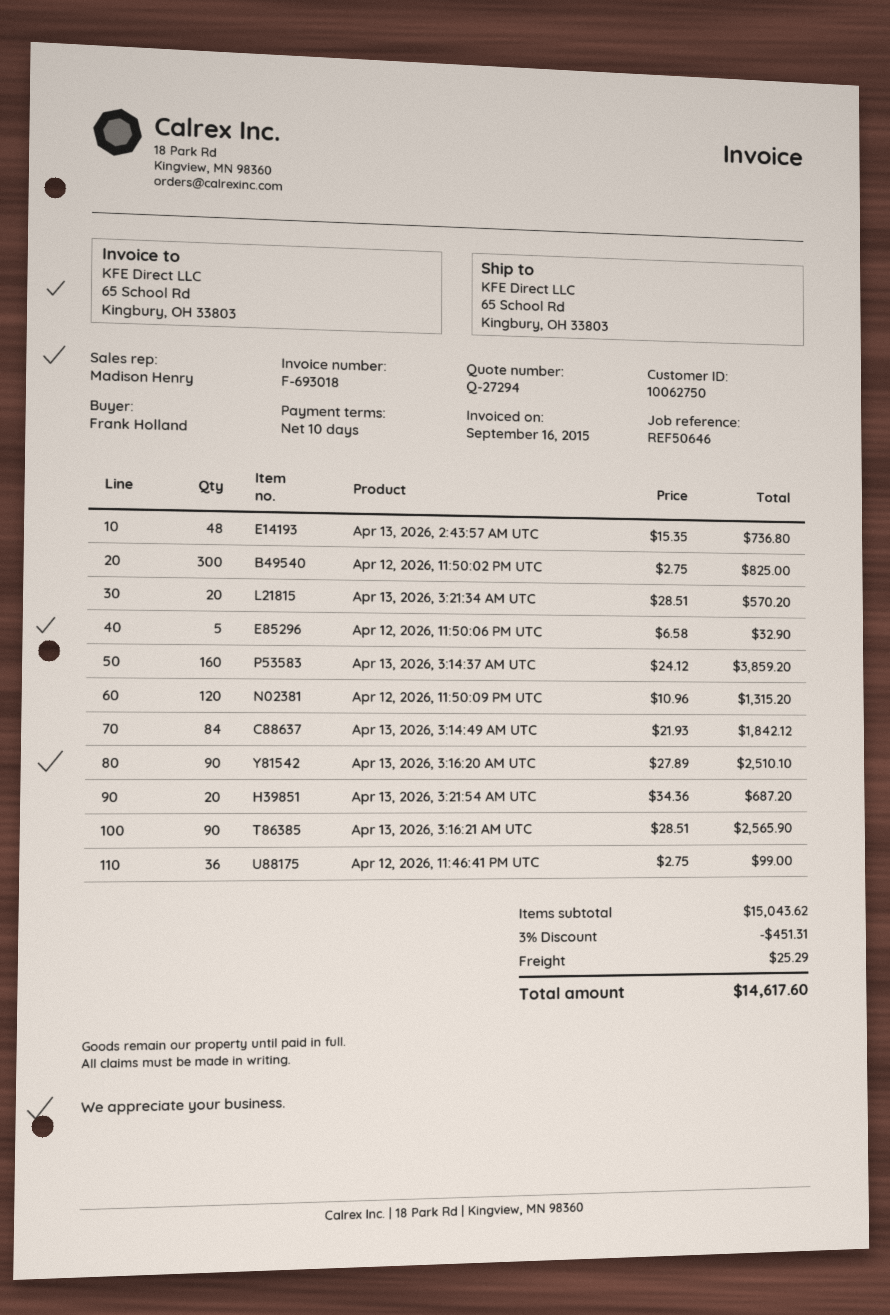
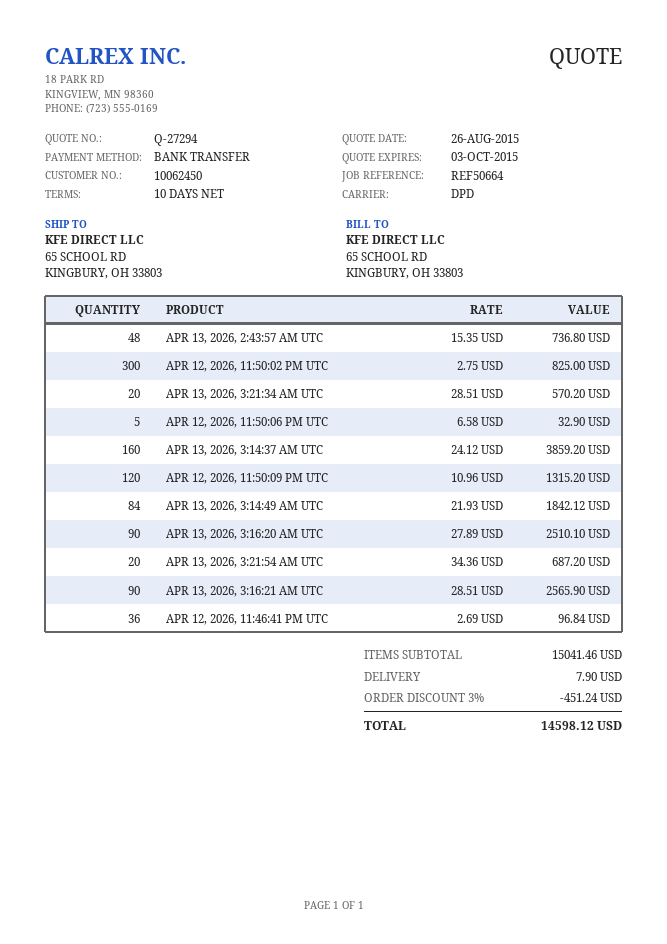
customer number: 10062750 -> 10062450
reference: REF50646 -> REF50664
Apr 12, 2026, 11:46:41 PM UTC: 36 x 2.75 = 99.00 -> 36 x 2.69 = 96.84
subtotal: 15043.62 -> 15041.46
discount: 3% = 451.31 -> 3% = 451.24
shipping: 25.29 -> 7.90
total: 14617.60 -> 14598.12

